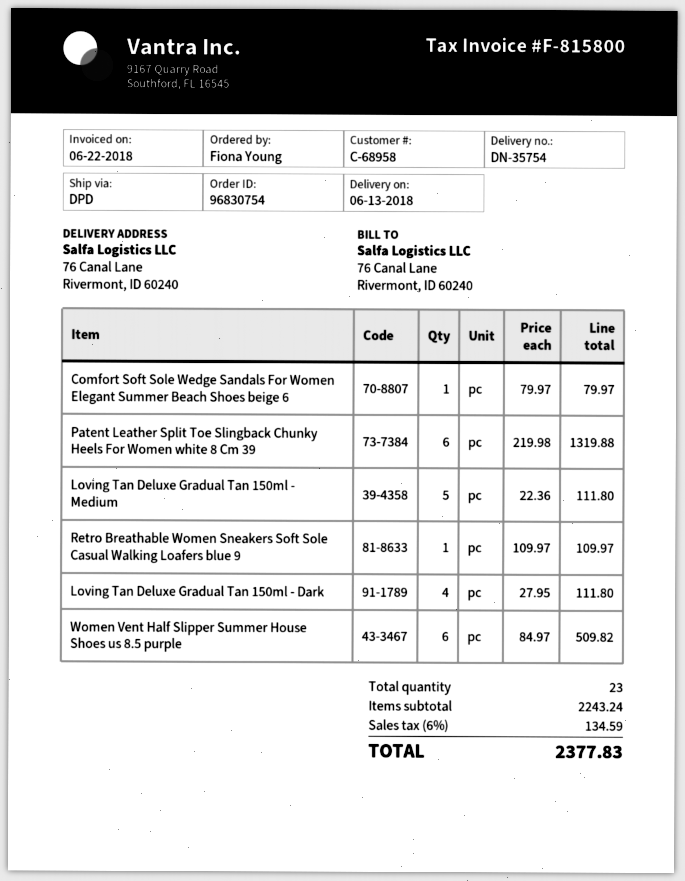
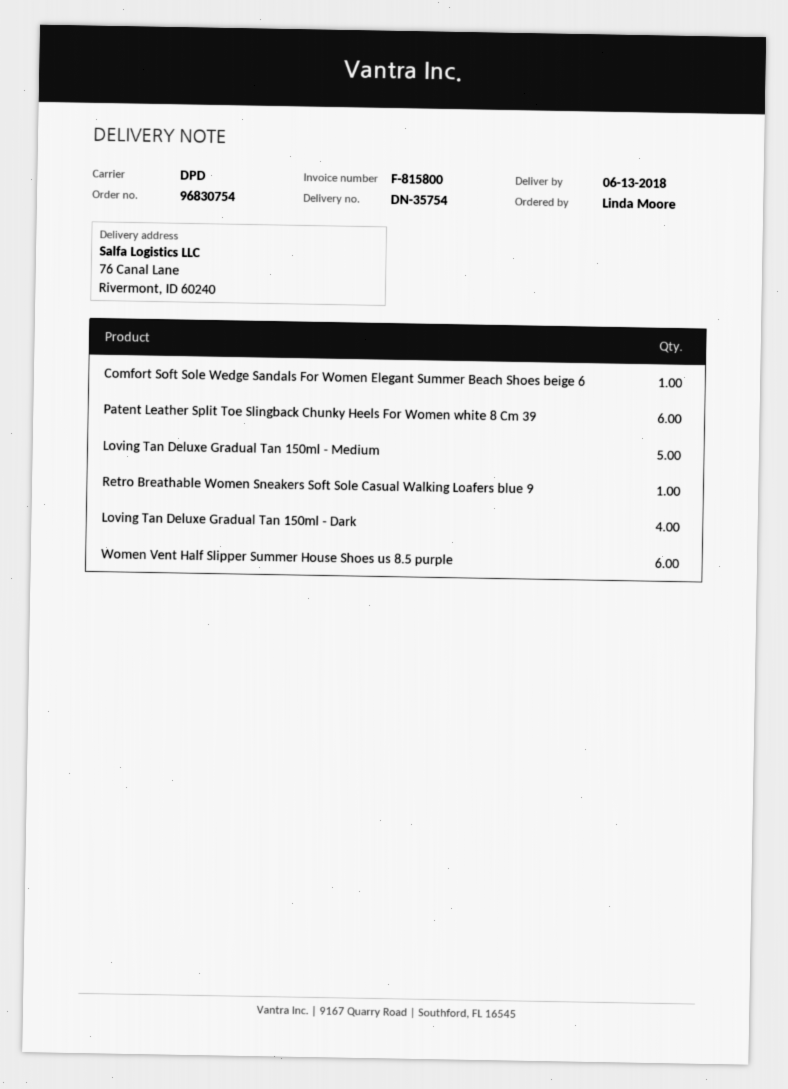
ordered by: Fiona Young -> Linda Moore

